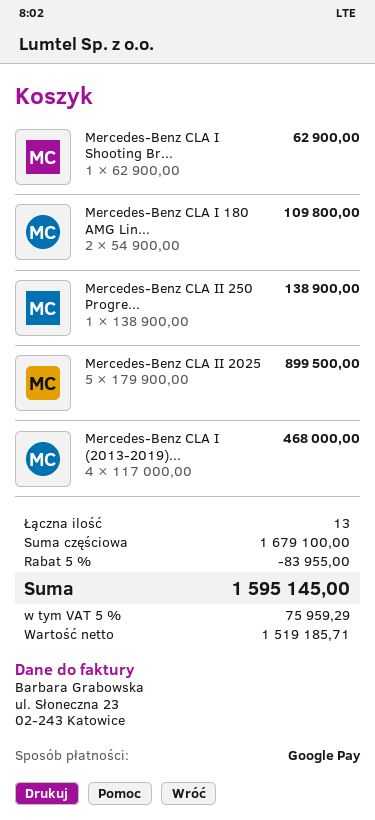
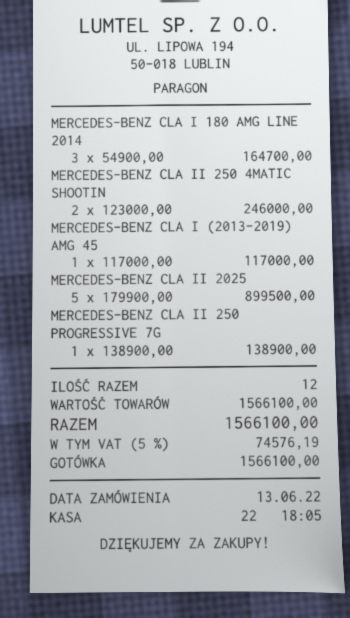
payment method: Google Pay -> cash
Mercedes-Benz CLA I Shooting Br...: 1 x 62900.00 = 62900.00 -> none
Mercedes-Benz CLA I 180 AMG Lin...: 2 x 54900.00 = 109800.00 -> 3 x 54900.00 = 164700.00
Mercedes-Benz CLA I (2013-2019)...: 4 x 117000.00 = 468000.00 -> 1 x 117000.00 = 117000.00
MERCEDES-BENZ CLA II 250 4MATIC SHOOTIN: none -> 2 x 123000.00 = 246000.00
total quantity: 13 -> 12
subtotal: 1679100.00 -> 1566100.00
discount: 5% = 83955.00 -> none
tax: 5% = 75959.29 -> 5% = 74576.19
total: 1595145.00 -> 1566100.00

